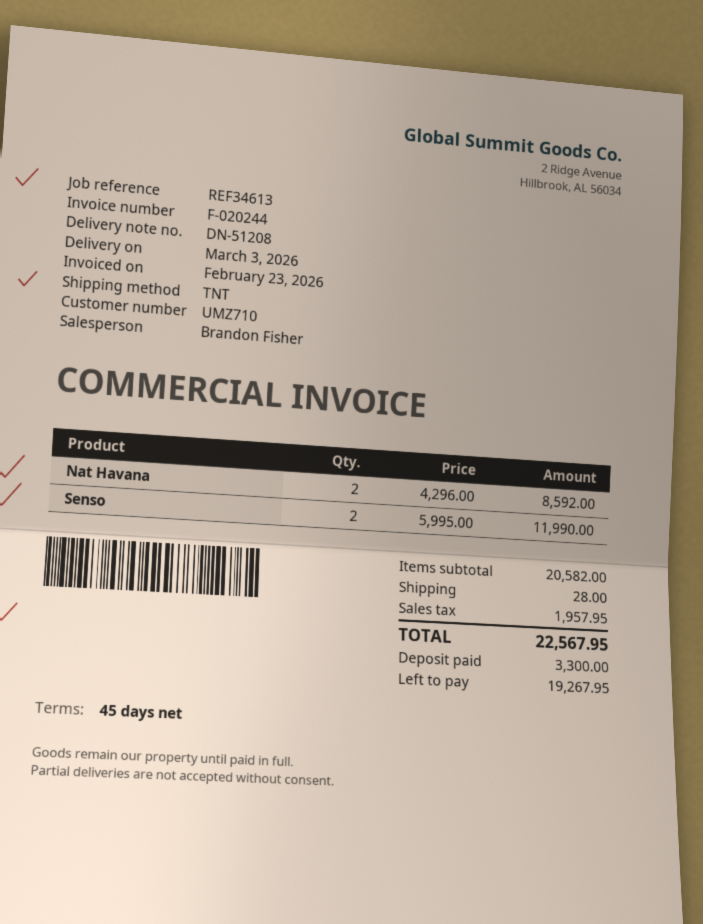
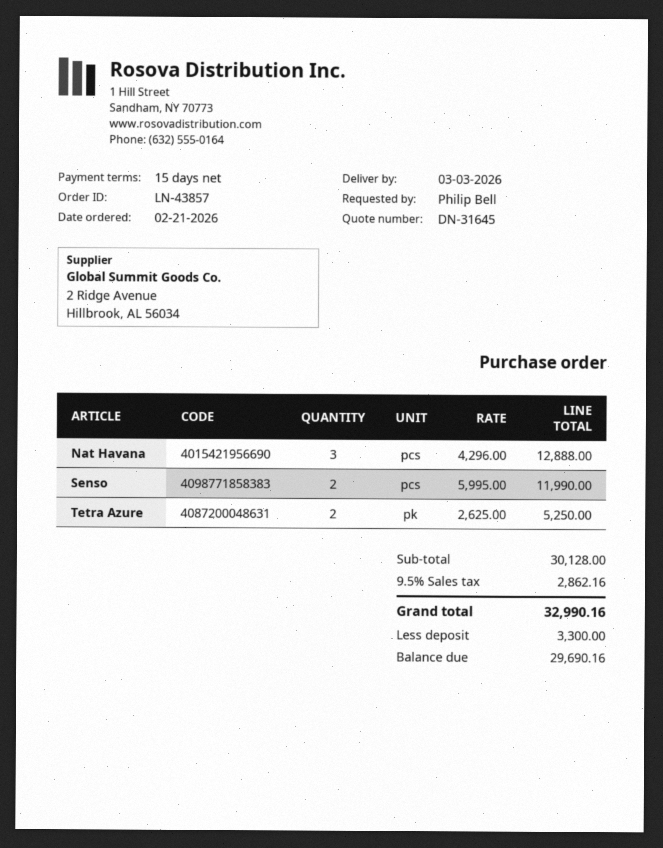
payment terms: 45 days -> 15 days
Nat Havana: 2 x 4296.00 = 8592.00 -> 3 x 4296.00 = 12888.00
Tetra Azure: none -> 2 x 2625.00 = 5250.00
subtotal: 20582.00 -> 30128.00
shipping: 28.00 -> none
tax: 1957.95 -> 2862.16
total: 22567.95 -> 32990.16
balance: 19267.95 -> 29690.16

